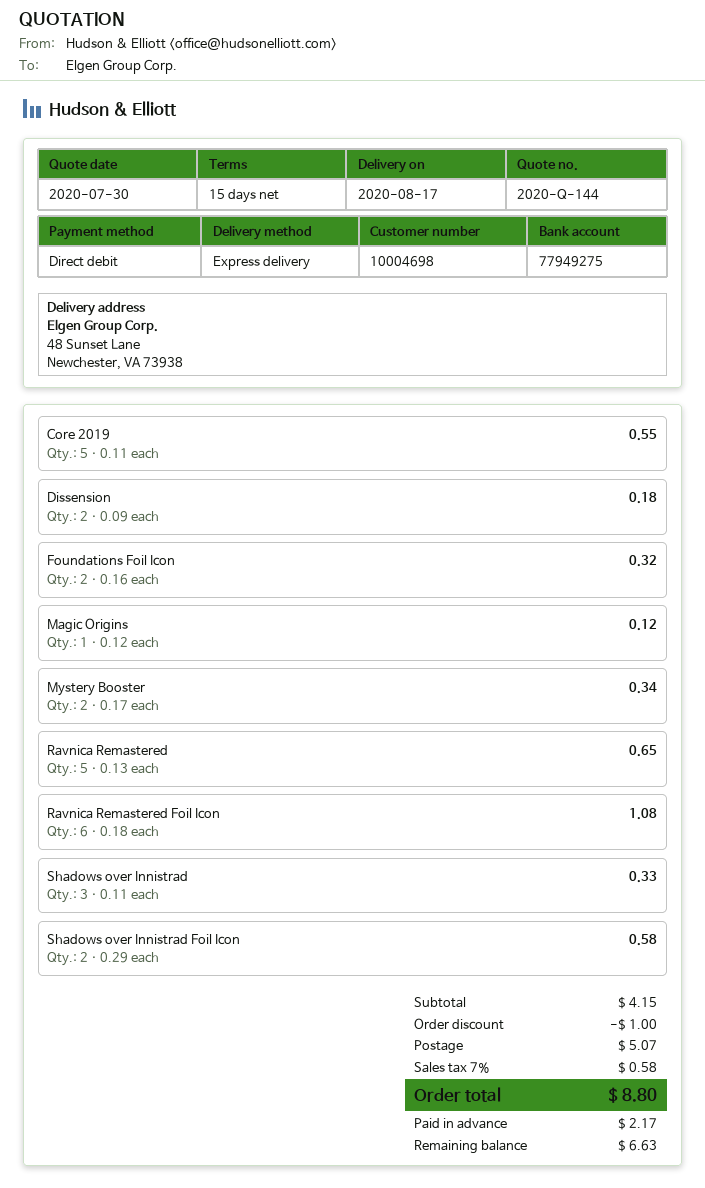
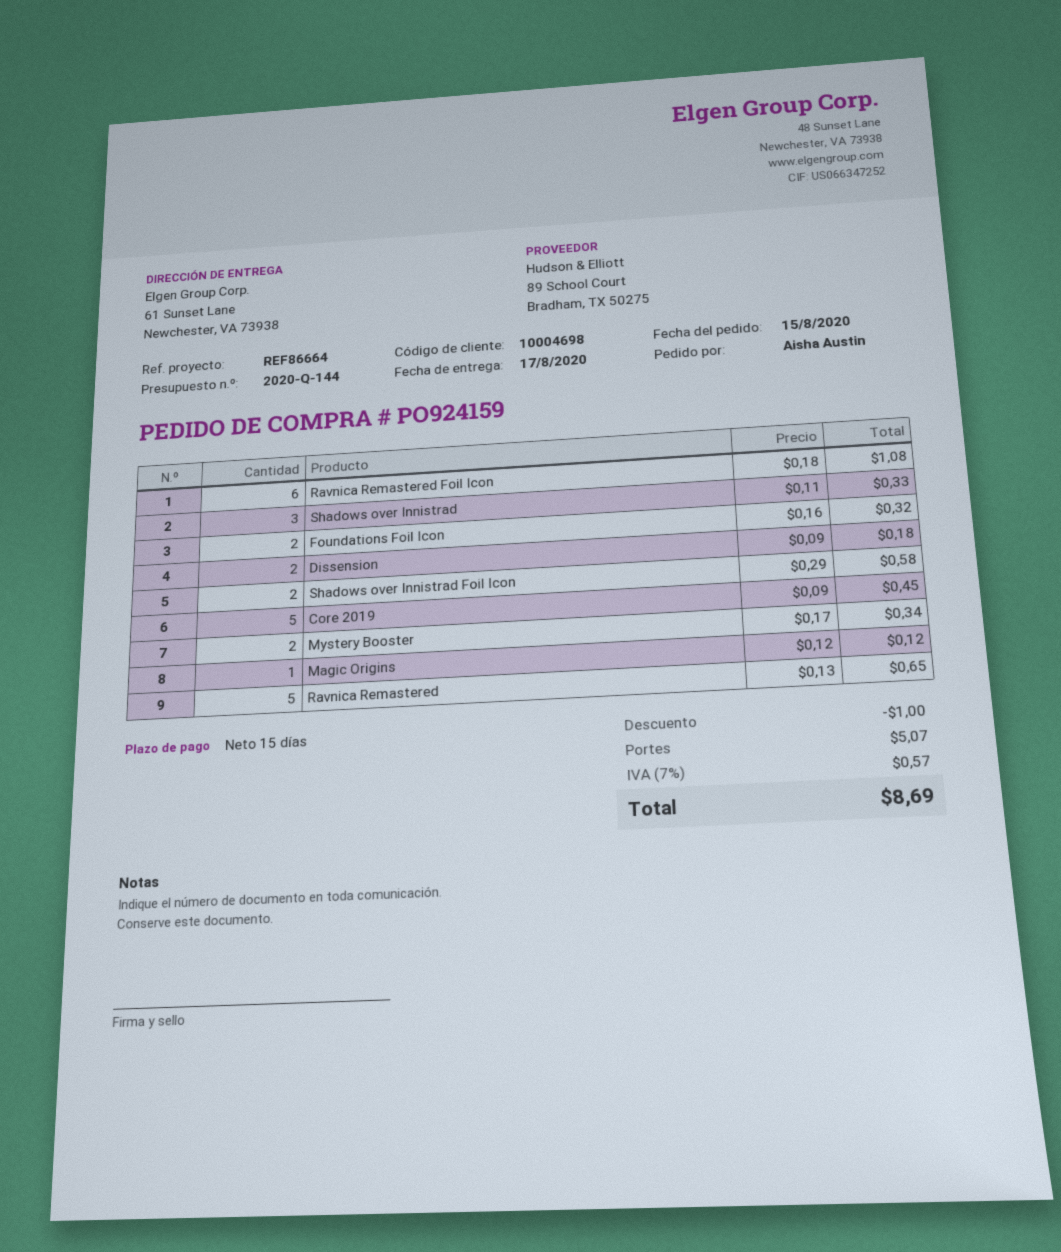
ship to: 48 Sunset Lane, Newchester, VA 73938 -> 61 Sunset Lane, Newchester, VA 73938
Core 2019: 5 x 0.11 = 0.55 -> 5 x 0.09 = 0.45
tax: 7% = 0.58 -> 7% = 0.57
total: 8.80 -> 8.69

